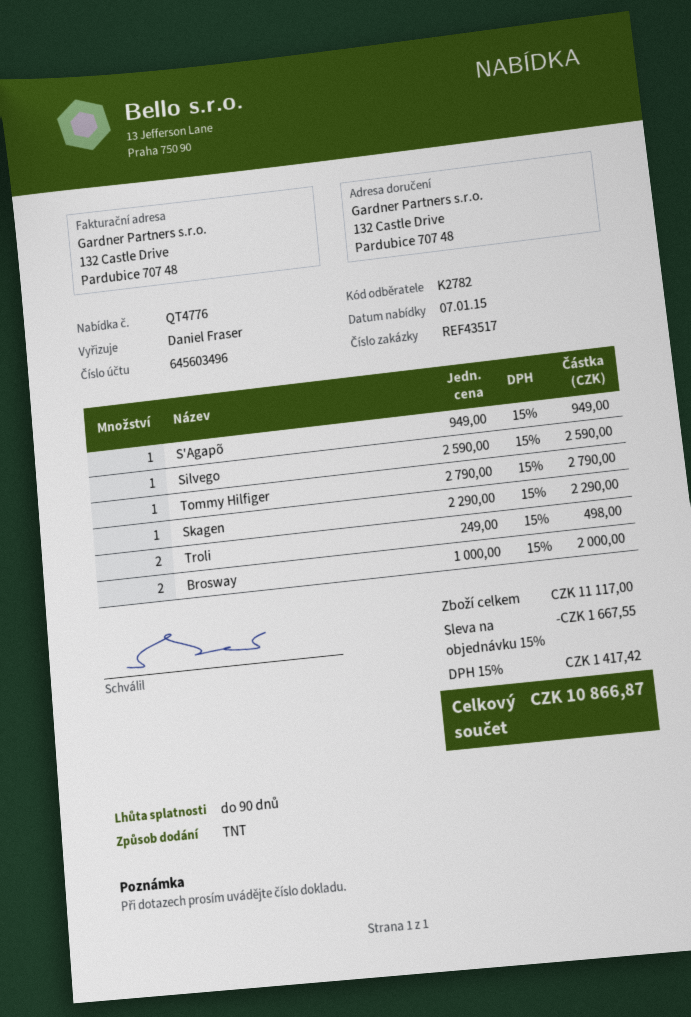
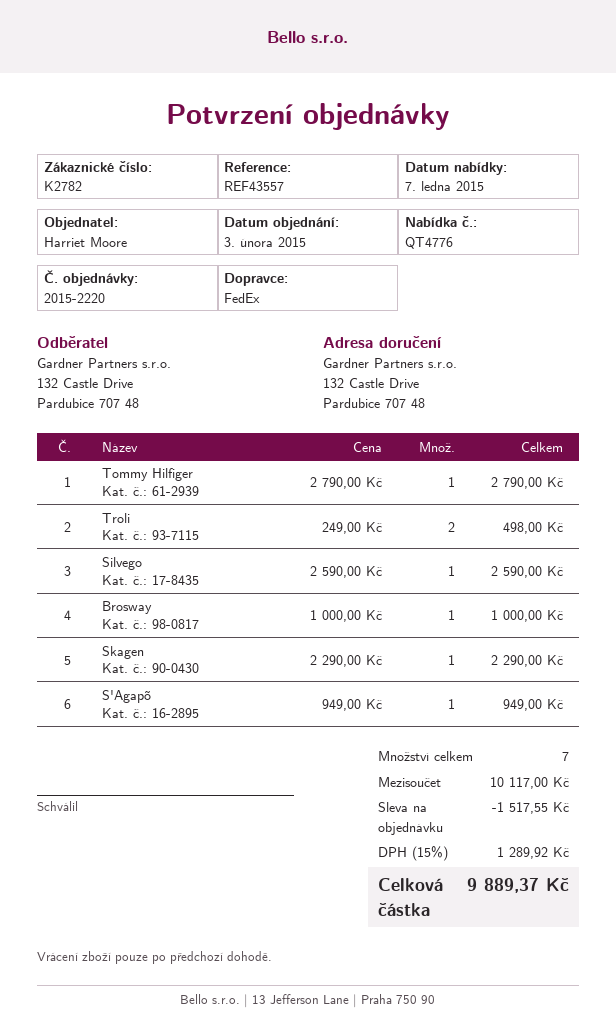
reference: REF43517 -> REF43557
shipping method: TNT -> FedEx
Brosway: 2 x 1000.00 = 2000.00 -> 1 x 1000.00 = 1000.00
subtotal: 11117.00 -> 10117.00
discount: 1667.55 -> 1517.55
tax: 15% = 1417.42 -> 15% = 1289.92
total: 10866.87 -> 9889.37

